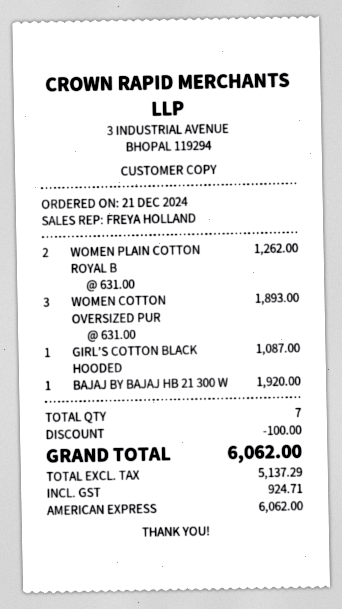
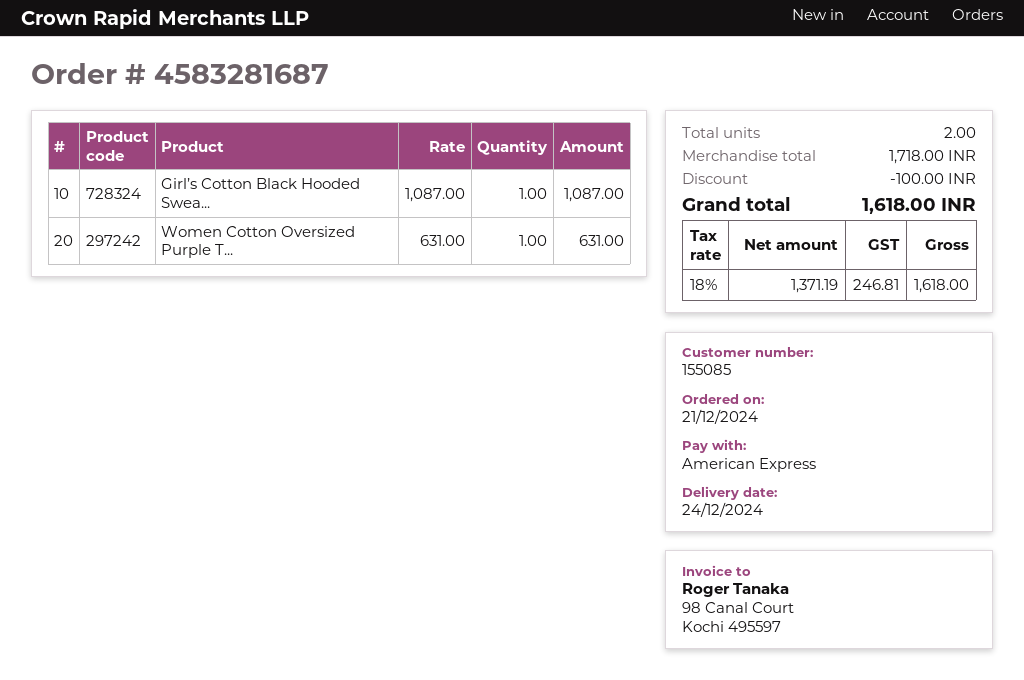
WOMEN PLAIN COTTON ROYAL B: 2 x 631.00 = 1262.00 -> none
WOMEN COTTON OVERSIZED PUR: 3 x 631.00 = 1893.00 -> 1 x 631.00 = 631.00
BAJAJ BY BAJAJ HB 21 300 W: 1 x 1920.00 = 1920.00 -> none
total quantity: 7 -> 2
net: 5137.29 -> 1371.19
tax: 924.71 -> 246.81
total: 6062.00 -> 1618.00

